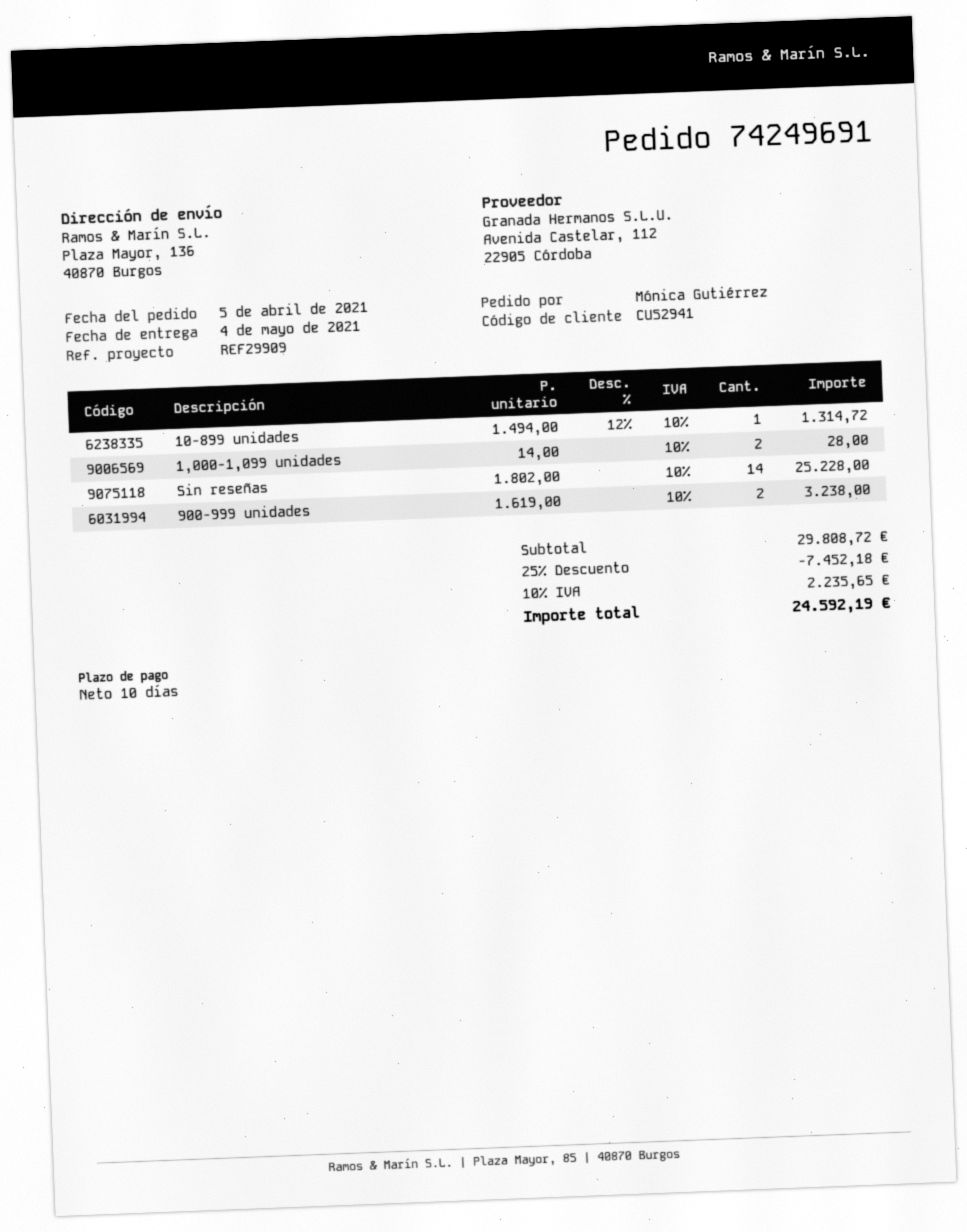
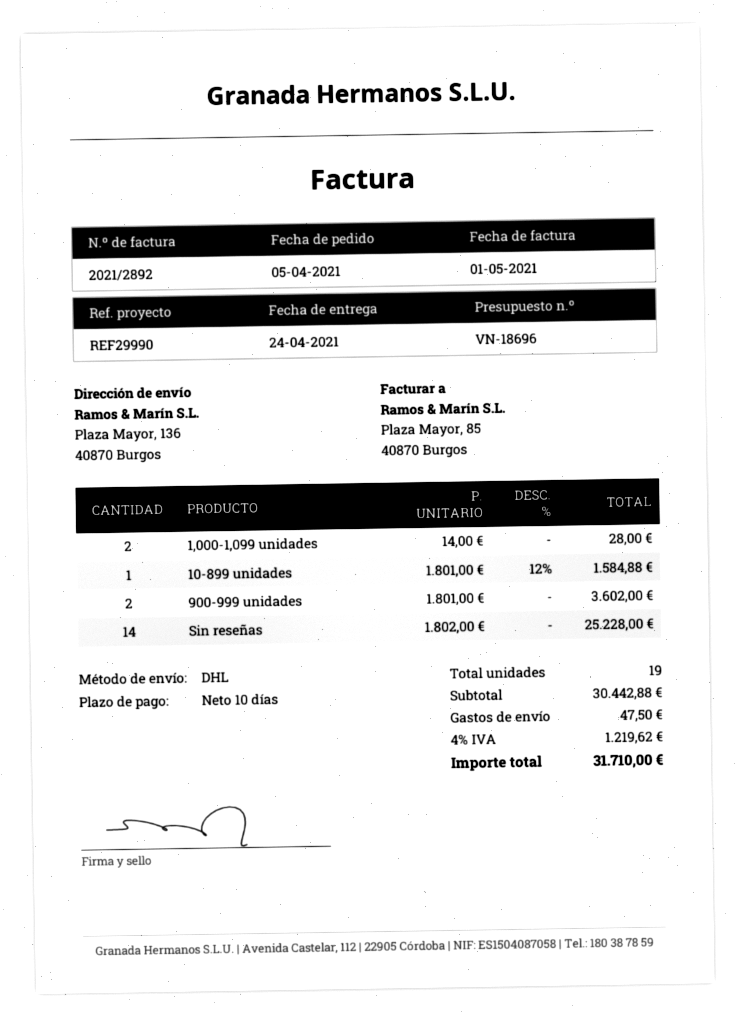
delivery date: 2021-05-04 -> 2021-04-24
reference: REF29909 -> REF29990
10-899 unidades: 1 x 1494.00 - 12% = 1314.72 -> 1 x 1801.00 - 12% = 1584.88
900-999 unidades: 2 x 1619.00 = 3238.00 -> 2 x 1801.00 = 3602.00
subtotal: 29808.72 -> 30442.88
discount: 25% = 7452.18 -> none
shipping: none -> 47.50
tax: 10% = 2235.65 -> 4% = 1219.62
total: 24592.19 -> 31710.00

